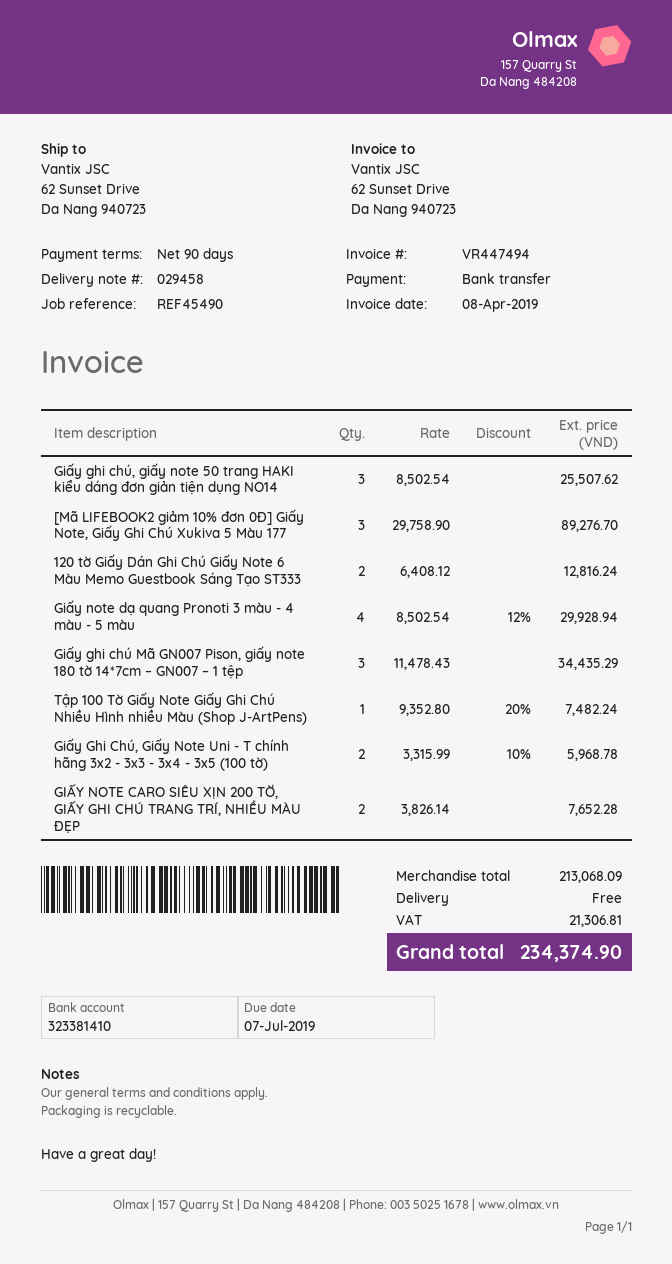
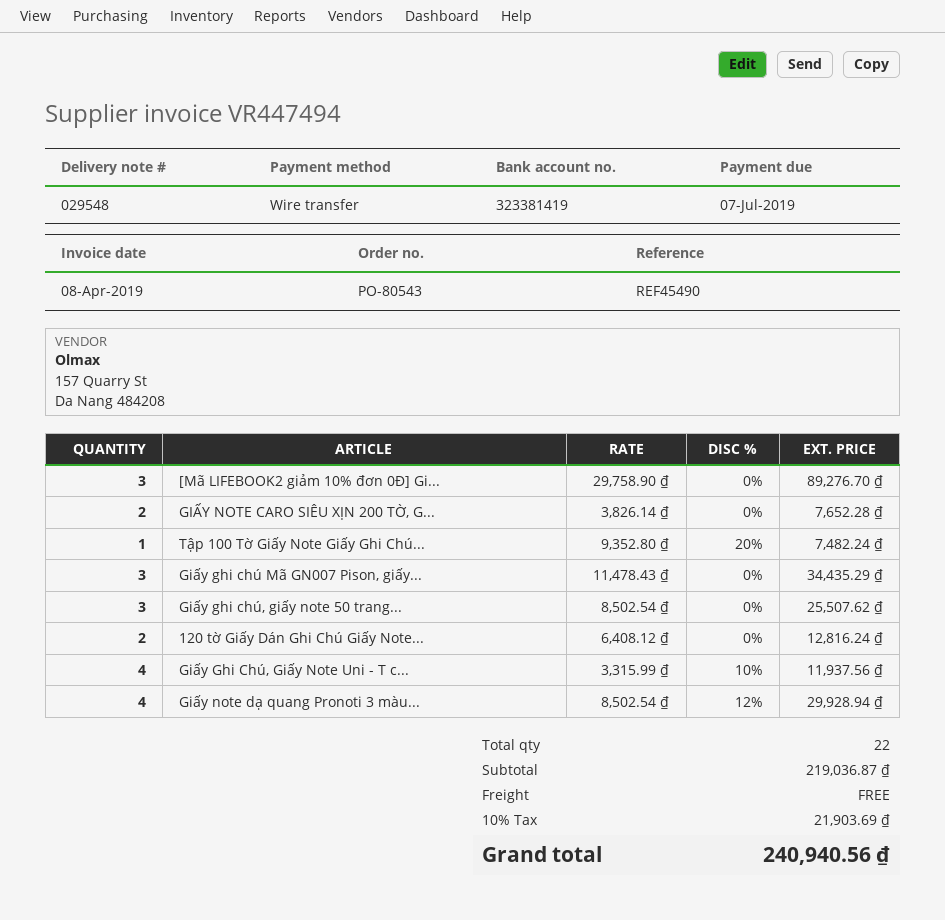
delivery note number: 029458 -> 029548
bank account: 323381410 -> 323381419
Giấy Ghi Chú, Giấy Note Uni - T chính hãng 3x2 - 3x3 - 3x4 - 3x5 (100 tờ): 2 x 3315.99 - 10% = 5968.78 -> 4 x 3315.99 - 10% = 11937.56
subtotal: 213068.09 -> 219036.87
tax: 21306.81 -> 21903.69
total: 234374.90 -> 240940.56

